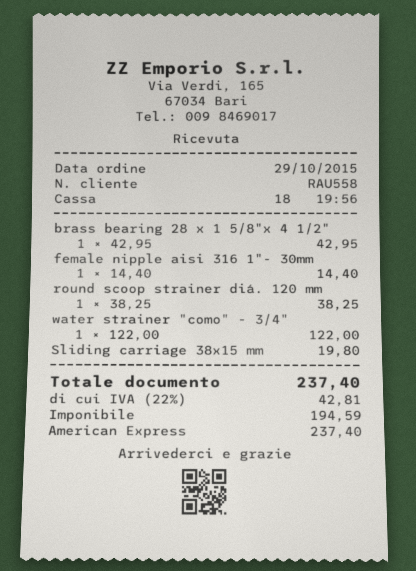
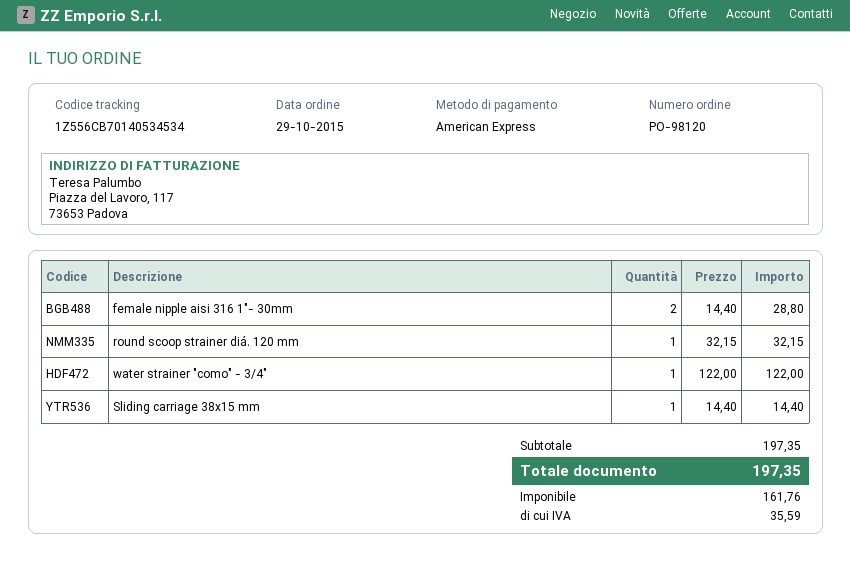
brass bearing 28 x 1 5/8"x 4 1/2": 1 x 42.95 = 42.95 -> none
female nipple aisi 316 1"- 30mm: 1 x 14.40 = 14.40 -> 2 x 14.40 = 28.80
round scoop strainer diá. 120 mm: 1 x 38.25 = 38.25 -> 1 x 32.15 = 32.15
Sliding carriage 38x15 mm: 1 x 19.80 = 19.80 -> 1 x 14.40 = 14.40
net: 194.59 -> 161.76
tax: 42.81 -> 35.59
total: 237.40 -> 197.35

